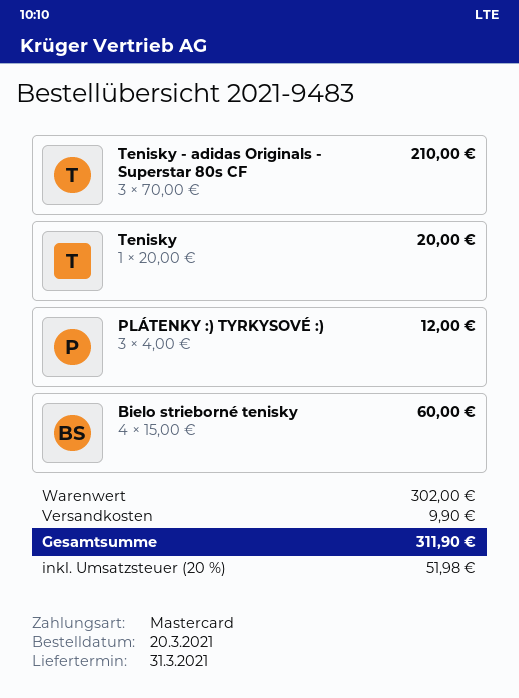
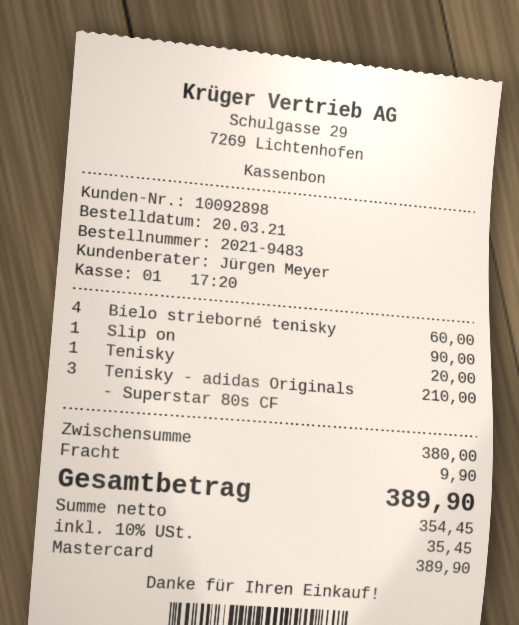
PLÁTENKY :) TYRKYSOVÉ :): 3 for 12.00 -> none
Slip on: none -> 1 for 90.00
subtotal: 302.00 -> 380.00
tax: 20% = 51.98 -> 10% = 35.45
total: 311.90 -> 389.90

